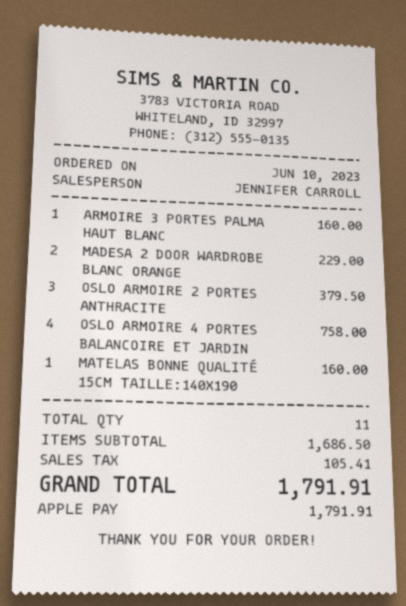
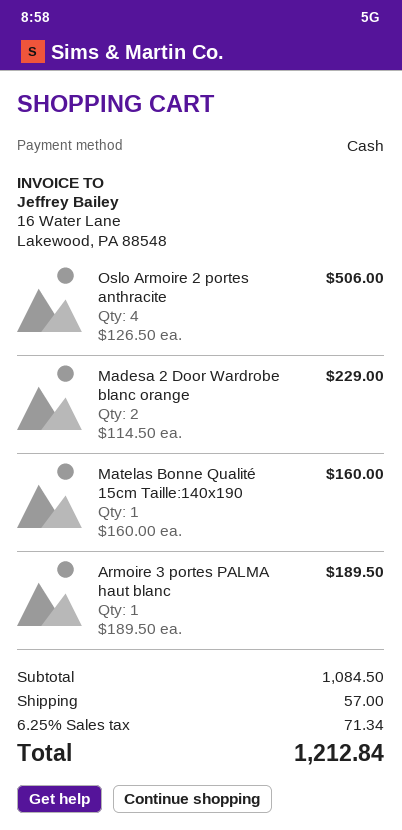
payment method: Apple Pay -> cash
ARMOIRE 3 PORTES PALMA HAUT BLANC: 1 for 160.00 -> 1 for 189.50
OSLO ARMOIRE 2 PORTES ANTHRACITE: 3 for 379.50 -> 4 for 506.00
OSLO ARMOIRE 4 PORTES BALANCOIRE ET JARDIN: 4 for 758.00 -> none
subtotal: 1686.50 -> 1084.50
shipping: none -> 57.00
tax: 105.41 -> 71.34
total: 1791.91 -> 1212.84

